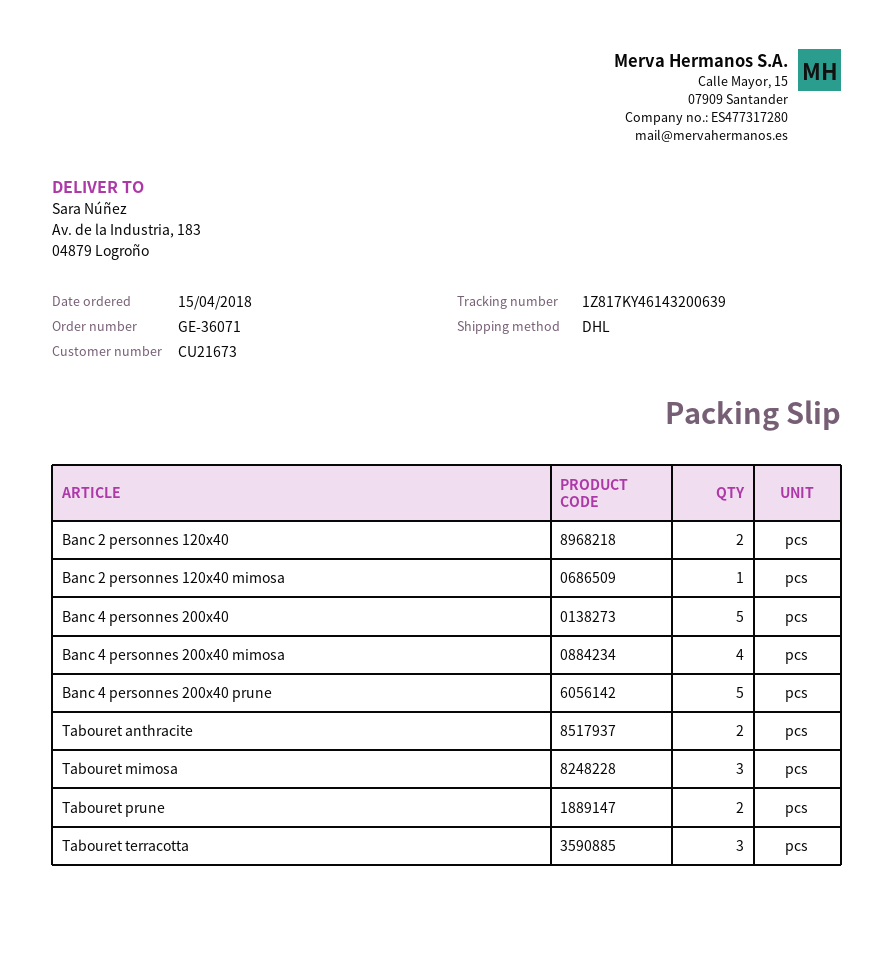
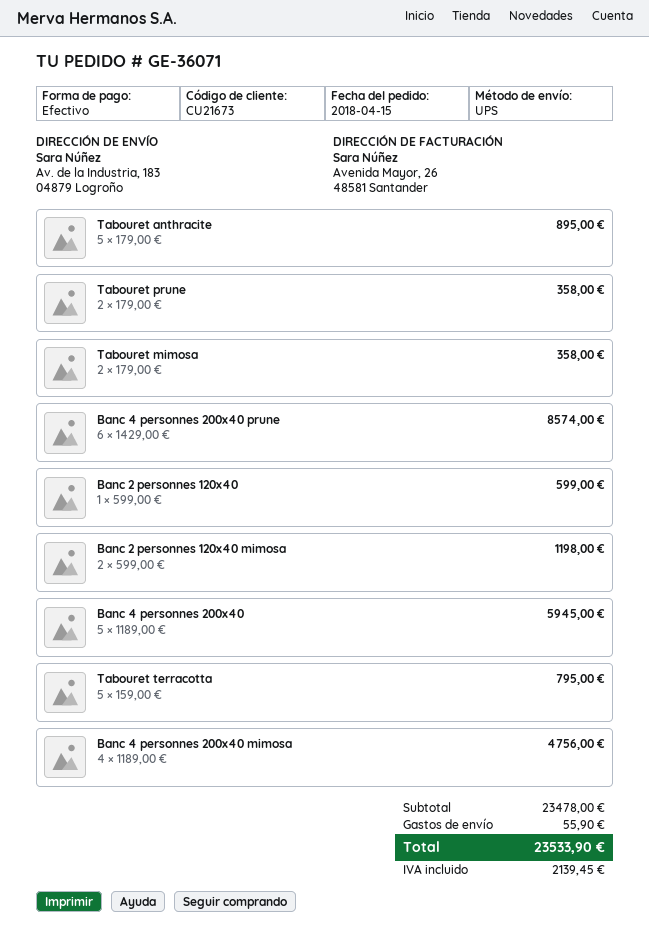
shipping method: DHL -> UPS
Banc 2 personnes 120x40: 2 -> 1
Banc 2 personnes 120x40 mimosa: 1 -> 2
Banc 4 personnes 200x40 prune: 5 -> 6
Tabouret anthracite: 2 -> 5
Tabouret mimosa: 3 -> 2
Tabouret terracotta: 3 -> 5

